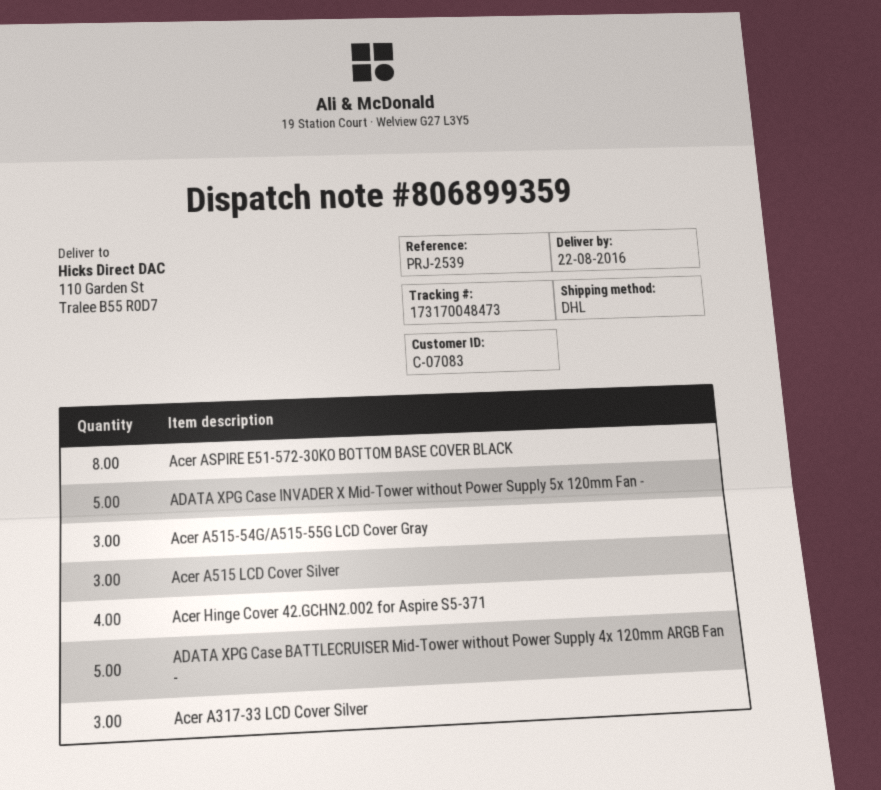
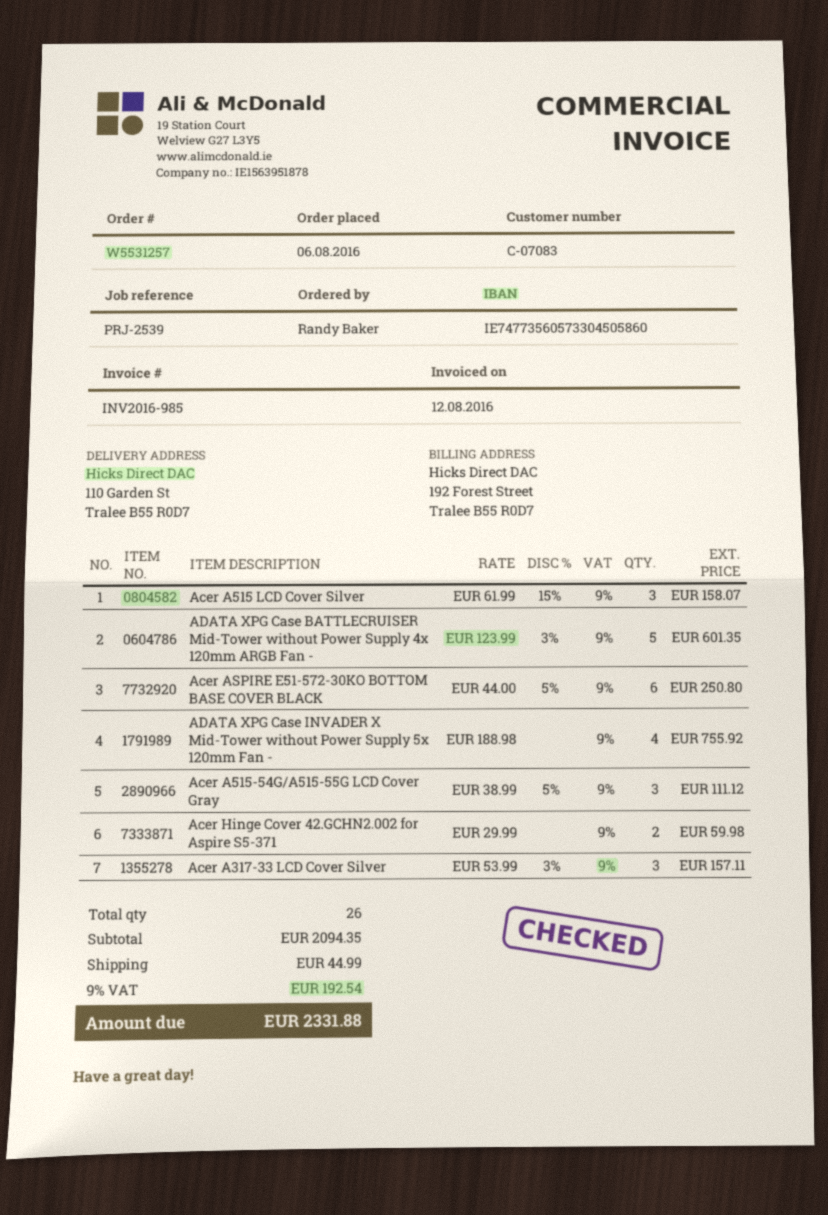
Acer ASPIRE E51-572-30KO BOTTOM BASE COVER BLACK: 8 -> 6
ADATA XPG Case INVADER X Mid-Tower without Power Supply 5x 120mm Fan -: 5 -> 4
Acer Hinge Cover 42.GCHN2.002 for Aspire S5-371: 4 -> 2

